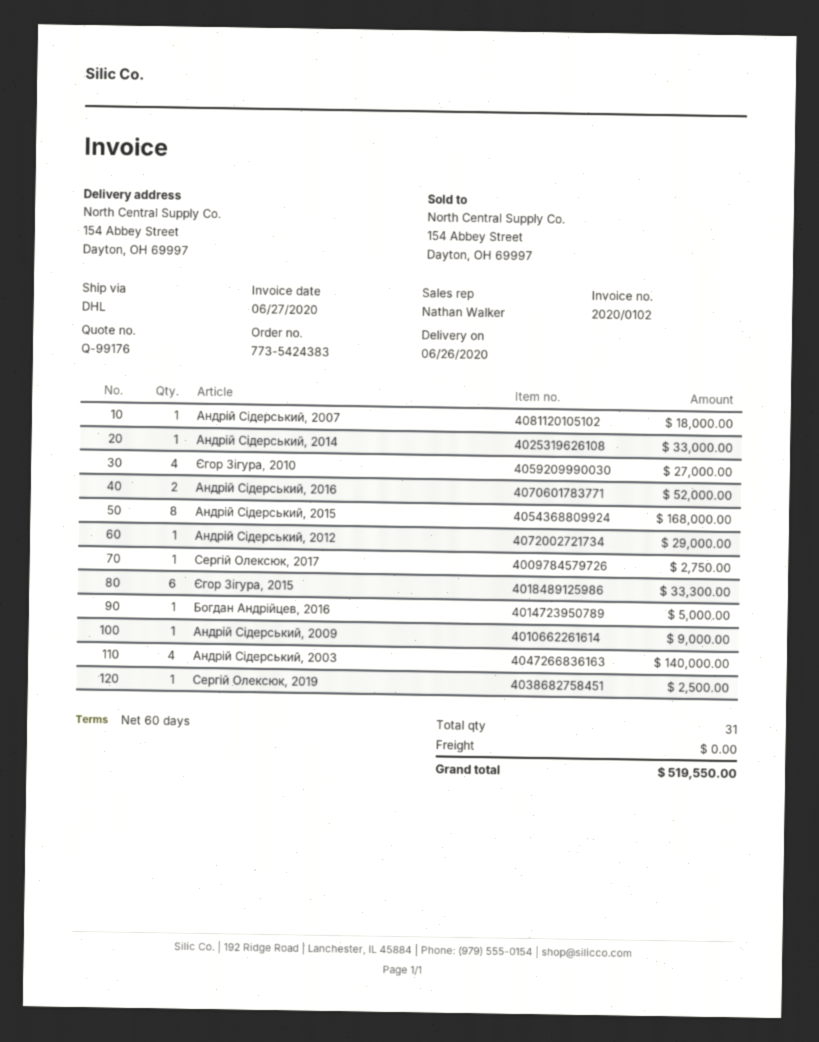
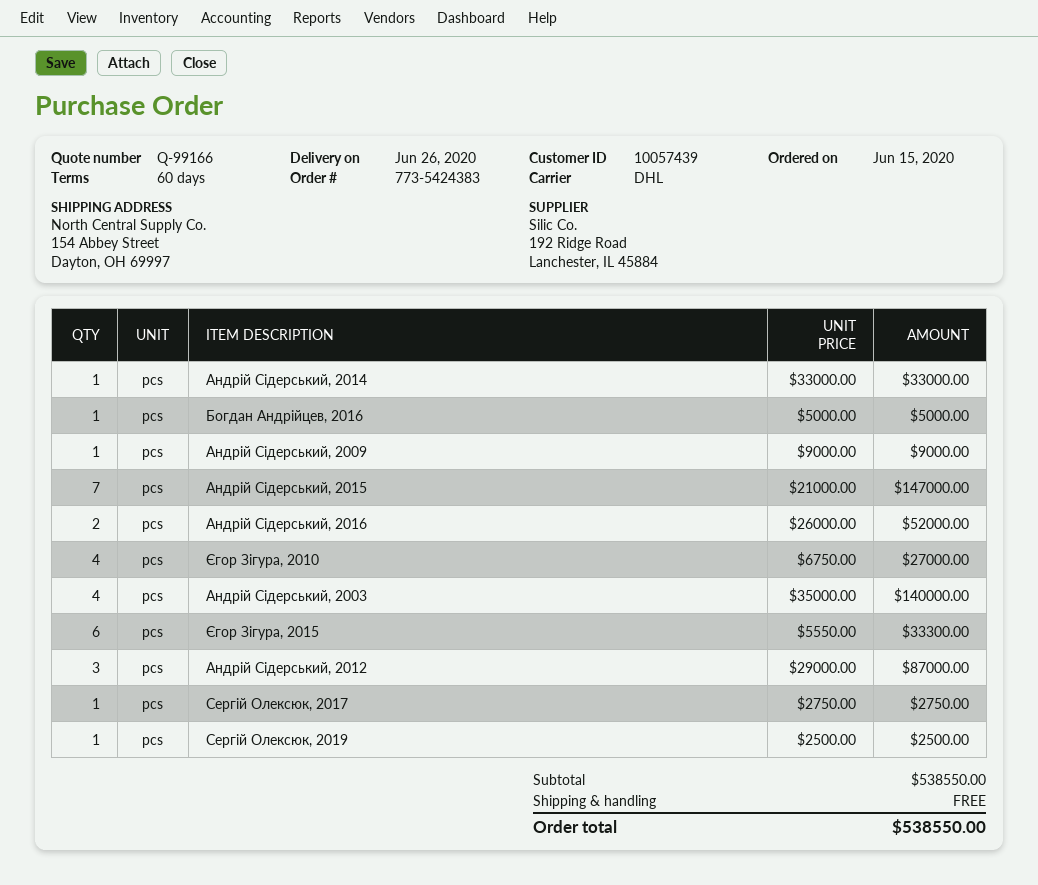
quote number: Q-99176 -> Q-99166
Андрій Сідерський, 2007: 1 for 18000.00 -> none
Андрій Сідерський, 2015: 8 for 168000.00 -> 7 for 147000.00
Андрій Сідерський, 2012: 1 for 29000.00 -> 3 for 87000.00
total: 519550.00 -> 538550.00

